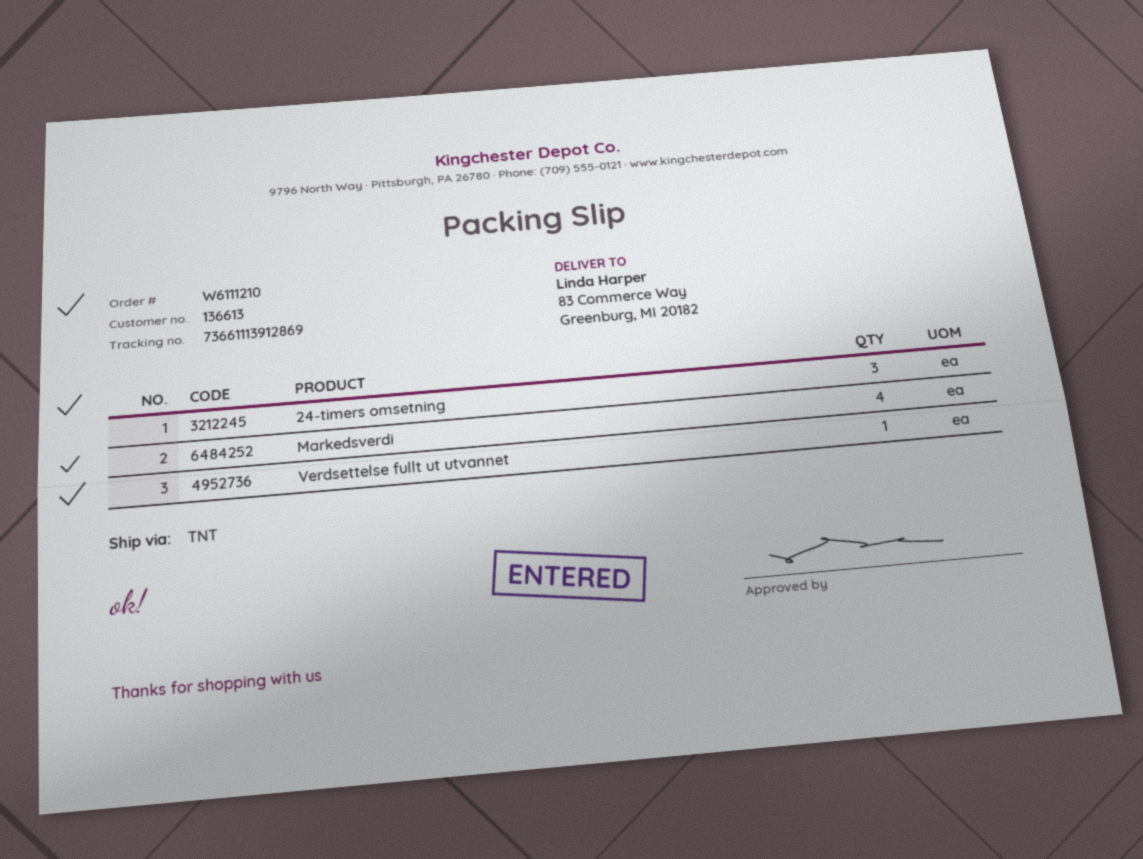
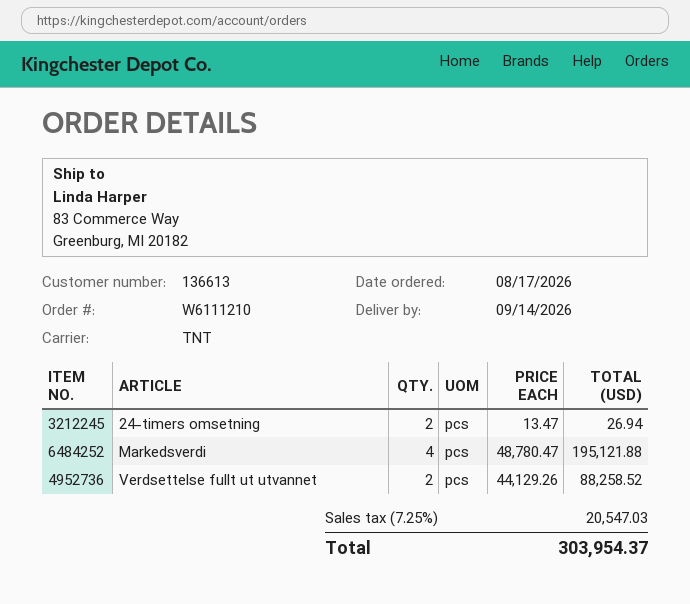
24-timers omsetning: 3 -> 2
Verdsettelse fullt ut utvannet: 1 -> 2

